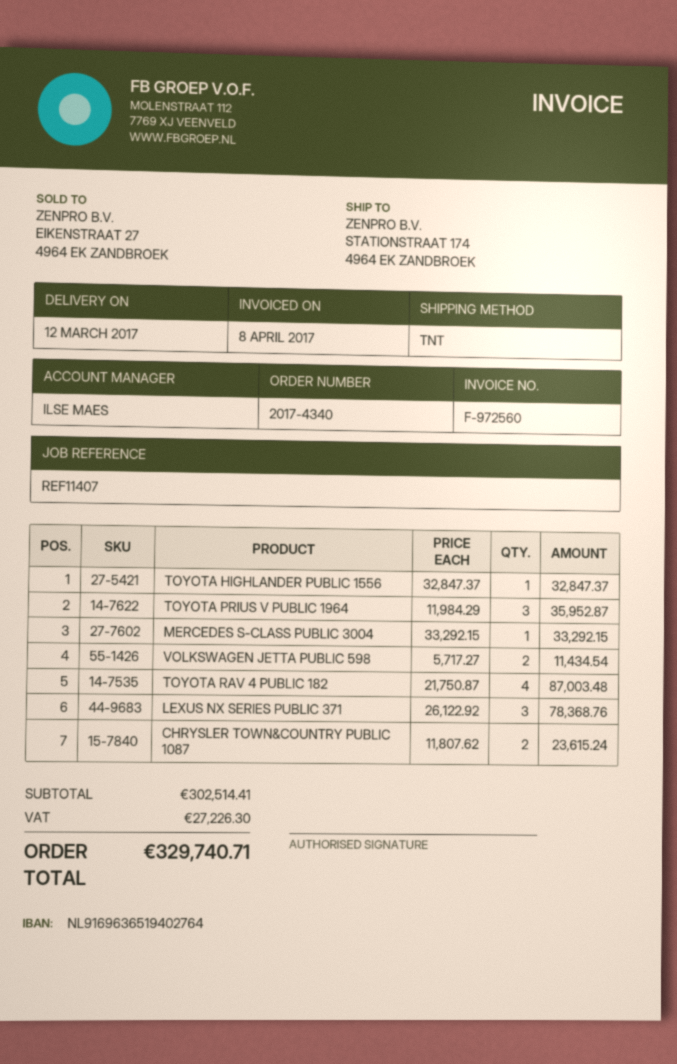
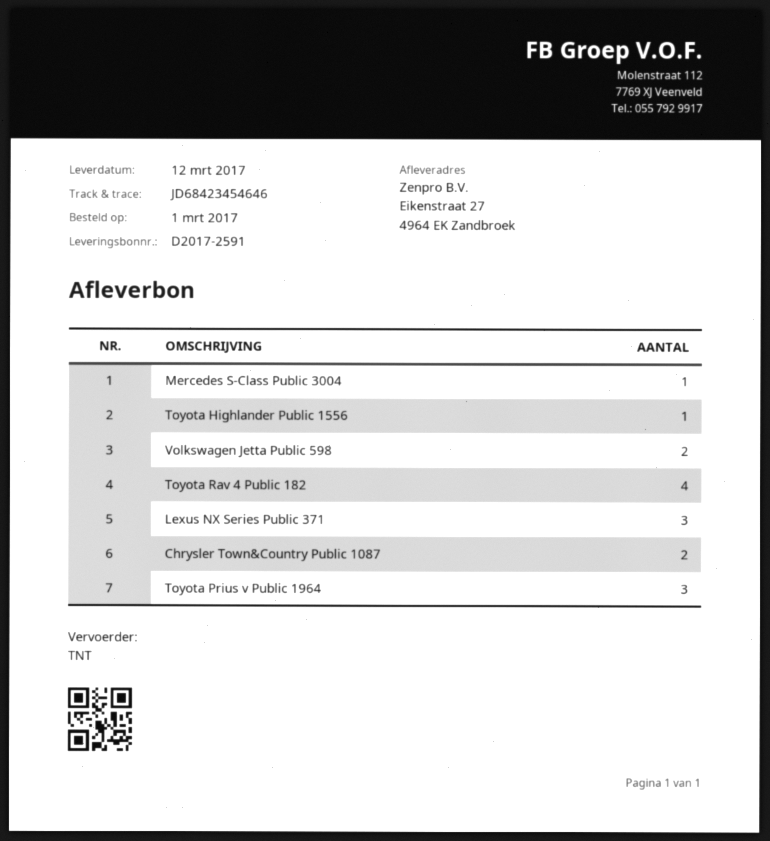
ship to: STATIONSTRAAT 174, 4964 EK ZANDBROEK -> Eikenstraat 27, 4964 EK Zandbroek

